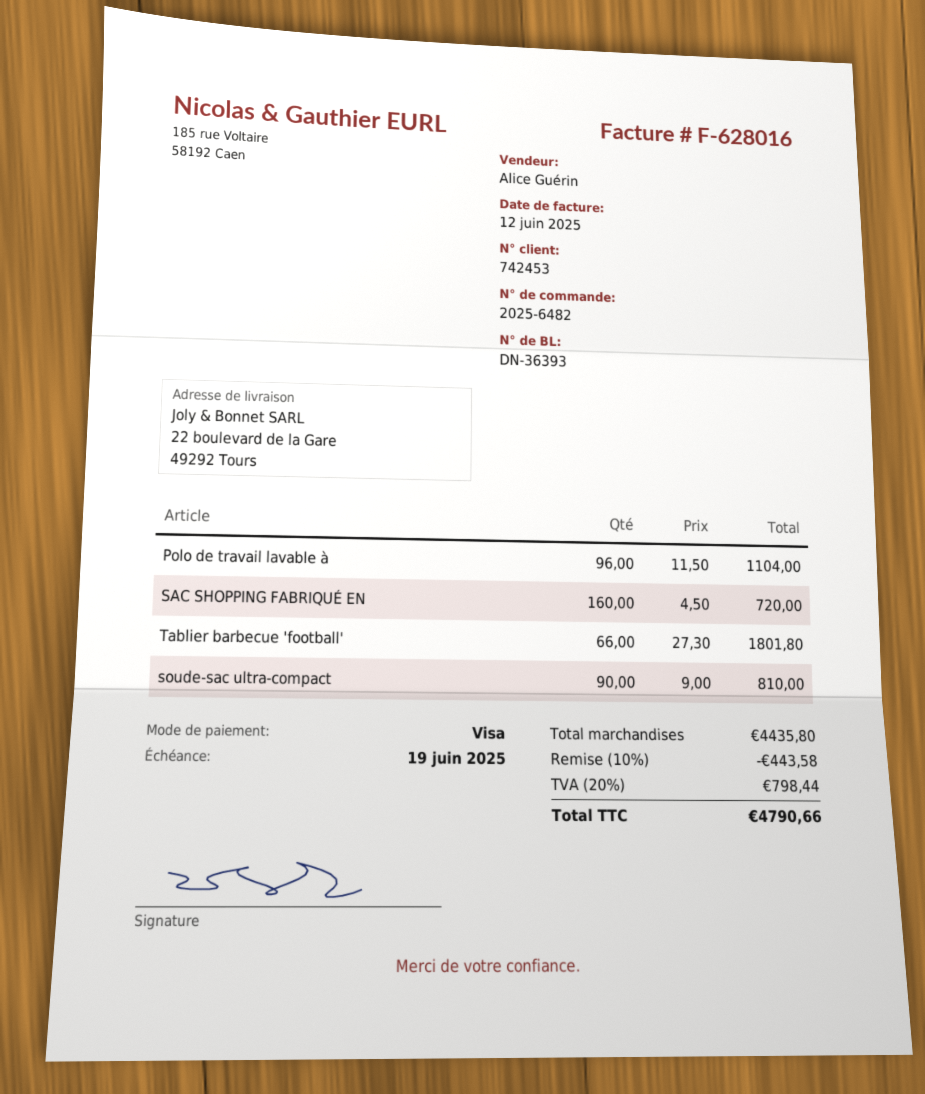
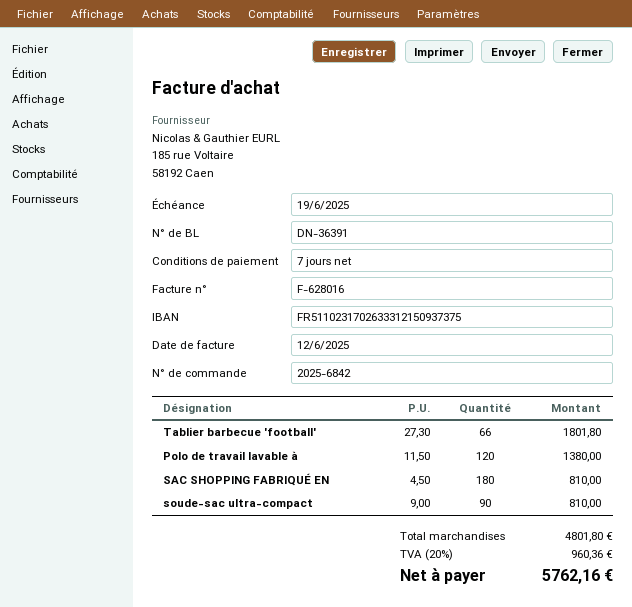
order number: 2025-6482 -> 2025-6842
delivery note number: DN-36393 -> DN-36391
Polo de travail lavable à: 96 x 11.50 = 1104.00 -> 120 x 11.50 = 1380.00
SAC SHOPPING FABRIQUÉ EN: 160 x 4.50 = 720.00 -> 180 x 4.50 = 810.00
subtotal: 4435.80 -> 4801.80
discount: 10% = 443.58 -> none
tax: 20% = 798.44 -> 20% = 960.36
total: 4790.66 -> 5762.16

